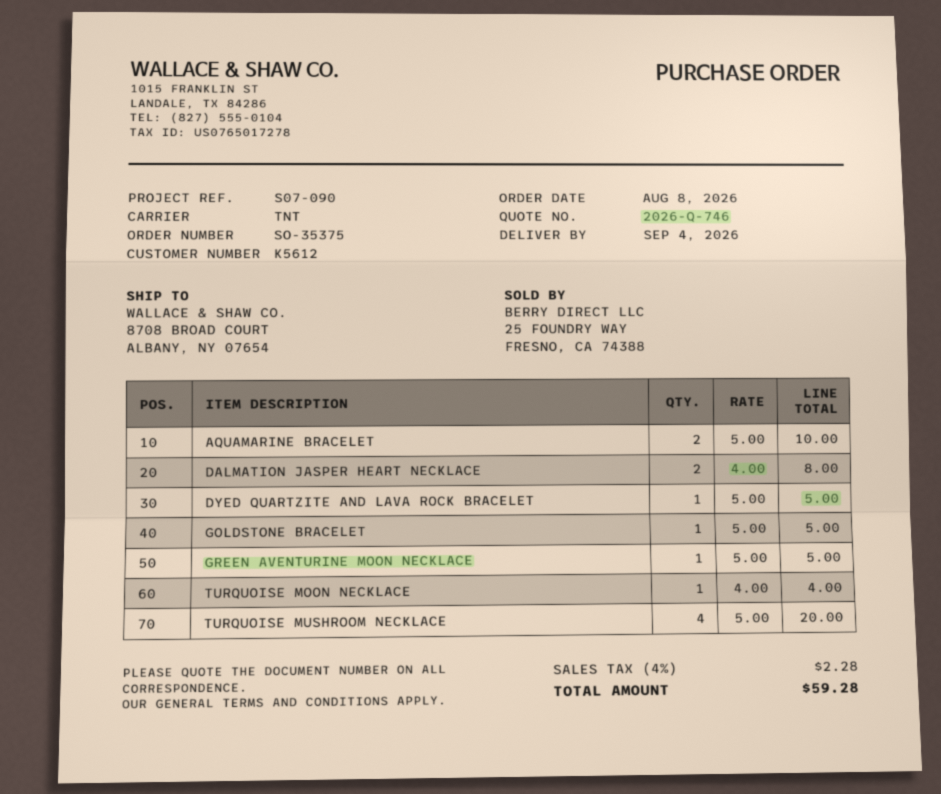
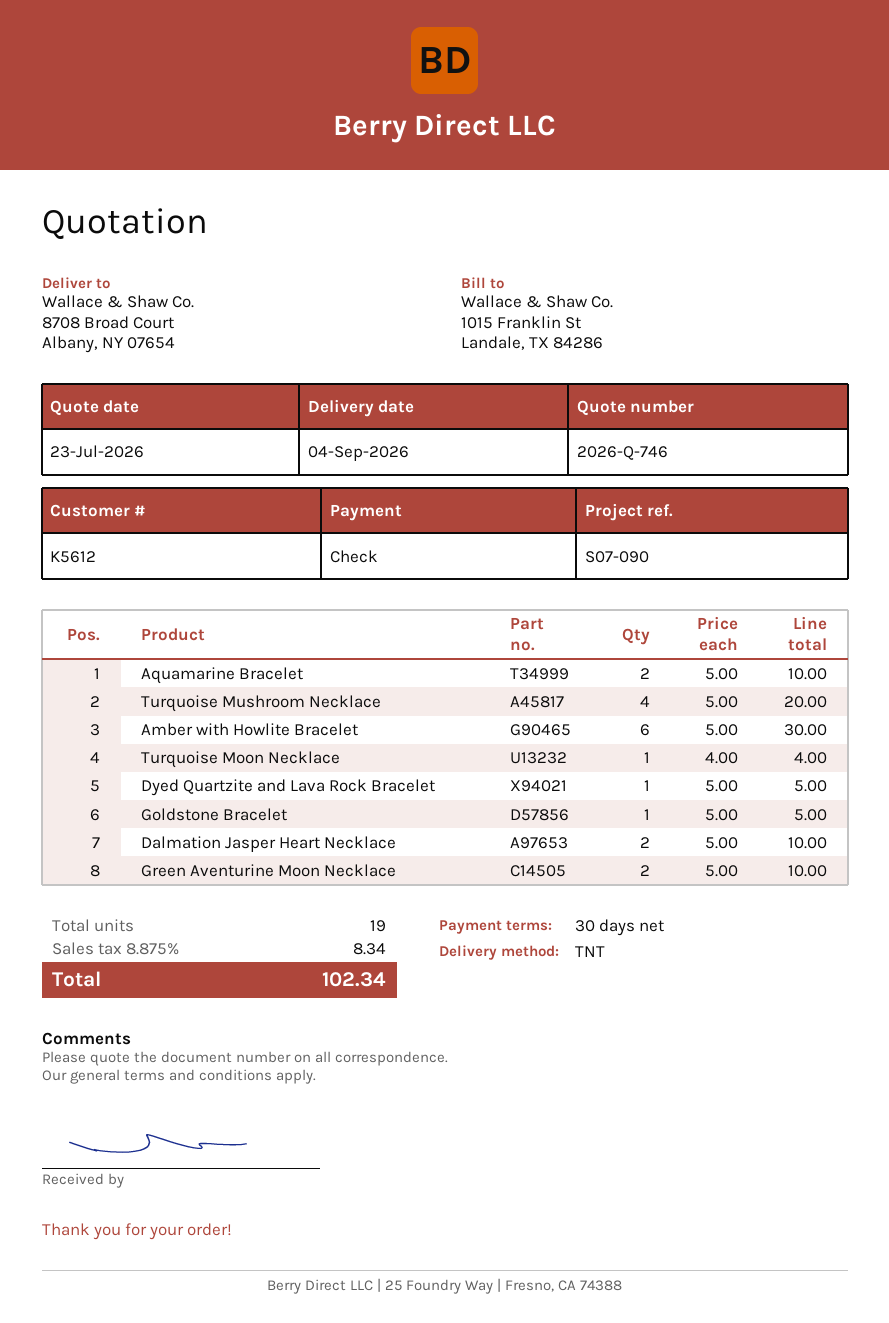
DALMATION JASPER HEART NECKLACE: 2 x 4.00 = 8.00 -> 2 x 5.00 = 10.00
GREEN AVENTURINE MOON NECKLACE: 1 x 5.00 = 5.00 -> 2 x 5.00 = 10.00
Amber with Howlite Bracelet: none -> 6 x 5.00 = 30.00
tax: 4% = 2.28 -> 8.875% = 8.34
total: 59.28 -> 102.34

